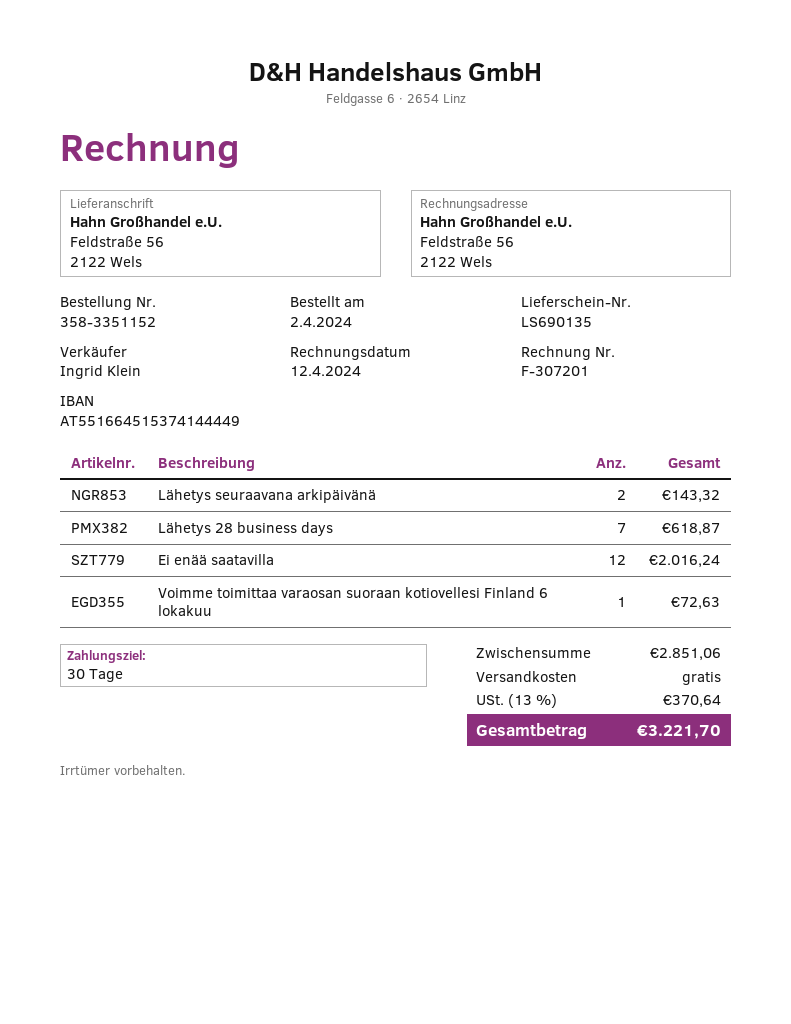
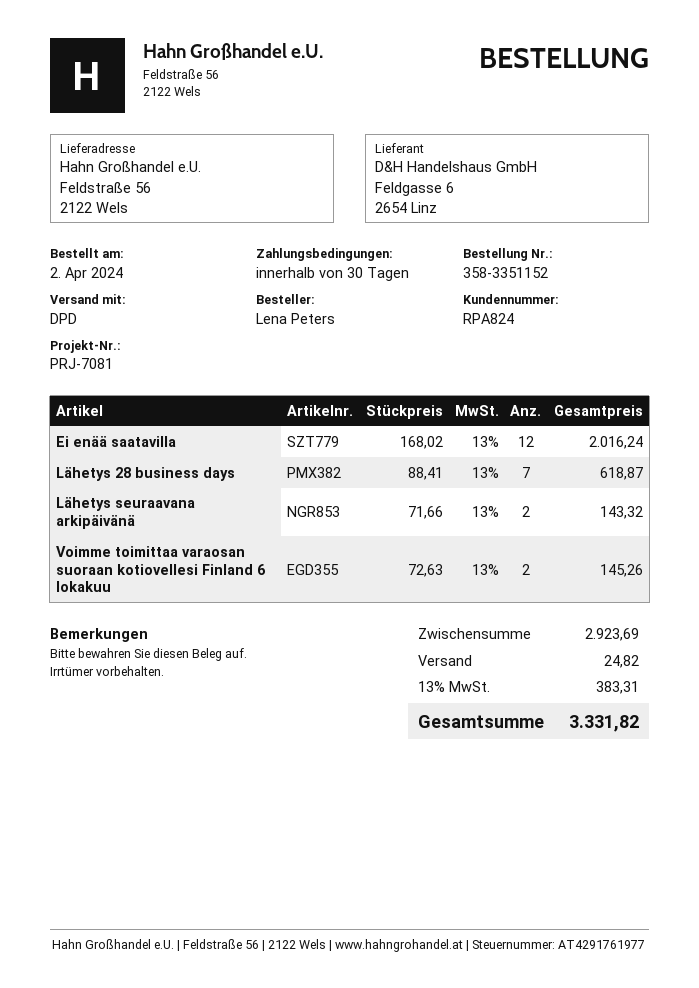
Voimme toimittaa varaosan suoraan kotiovellesi Finland 6 lokakuu: 1 for 72.63 -> 2 for 145.26
subtotal: 2851.06 -> 2923.69
shipping: 0.00 -> 24.82
tax: 13% = 370.64 -> 13% = 383.31
total: 3221.70 -> 3331.82

